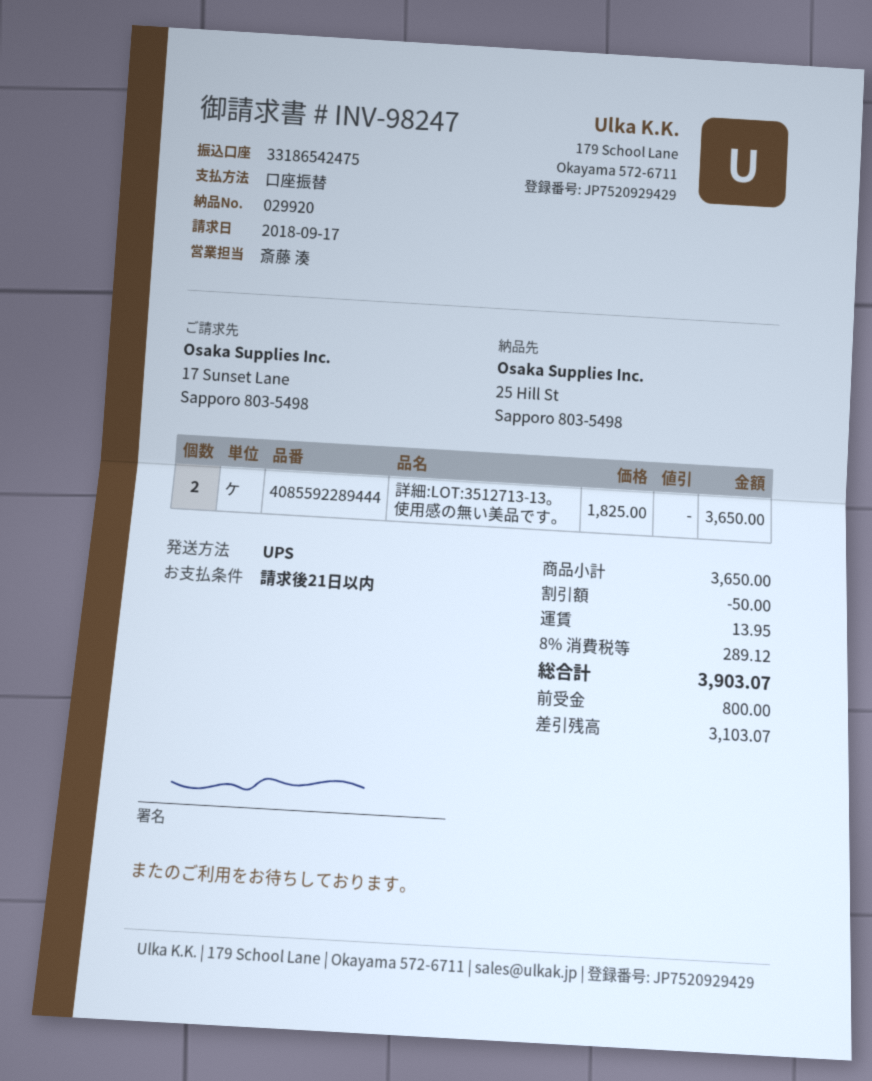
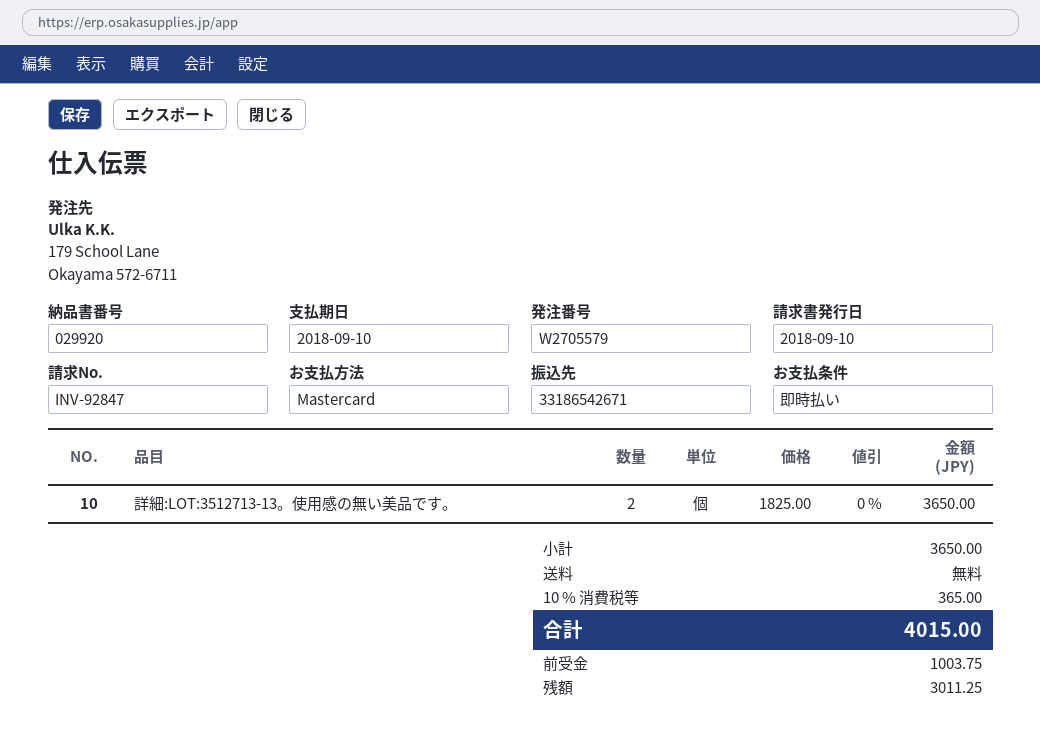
invoice number: INV-98247 -> INV-92847
invoice date: 2018-09-17 -> 2018-09-10
payment terms: 21 days -> on receipt
payment method: direct debit -> Mastercard
bank account: 33186542475 -> 33186542671
discount: 50.00 -> none
shipping: 13.95 -> 0.00
tax: 8% = 289.12 -> 10% = 365.00
total: 3903.07 -> 4015.00
deposit: 800.00 -> 1003.75
balance: 3103.07 -> 3011.25

